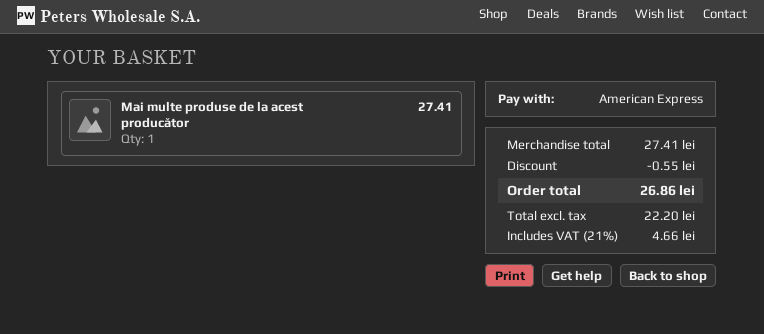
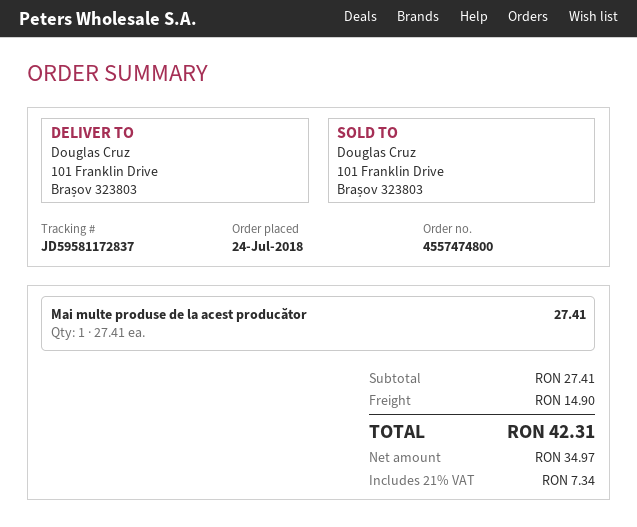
discount: 0.55 -> none
shipping: none -> 14.90
net: 22.20 -> 34.97
tax: 21% = 4.66 -> 21% = 7.34
total: 26.86 -> 42.31

